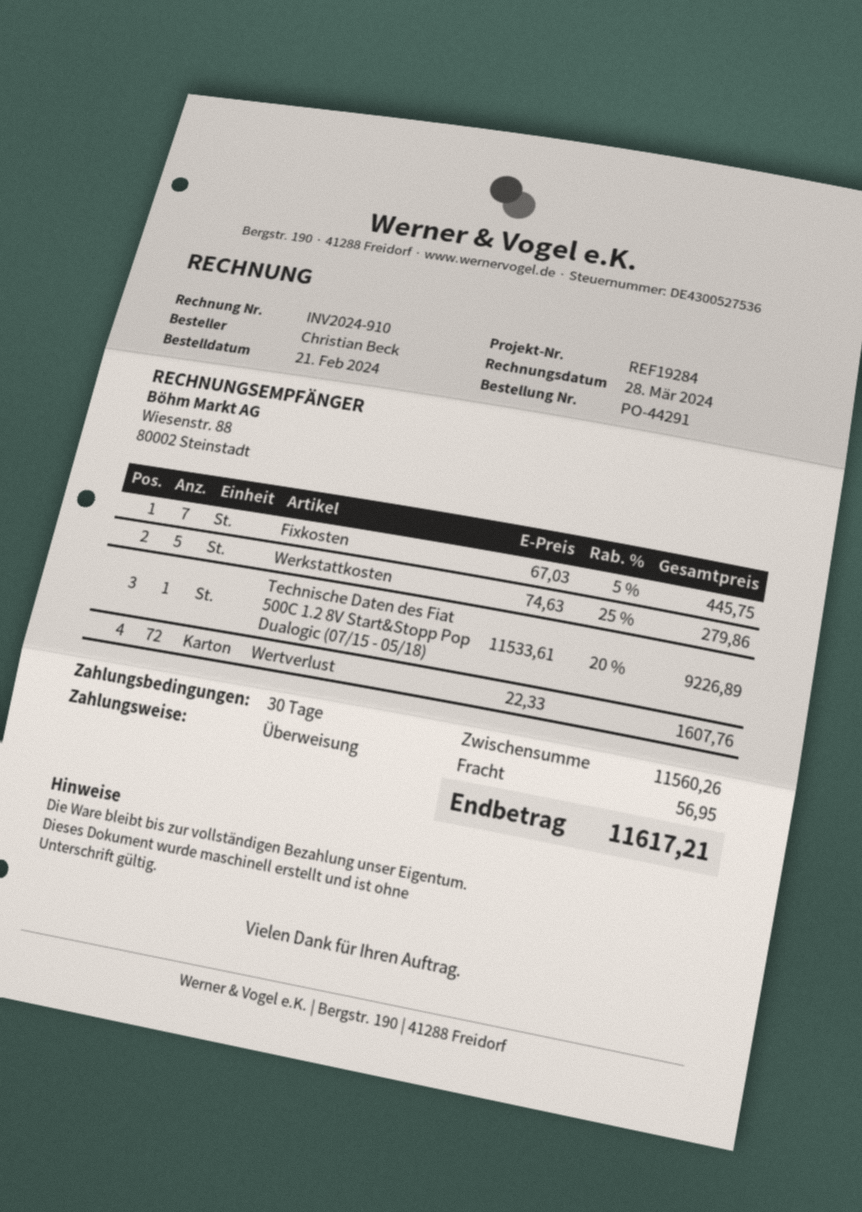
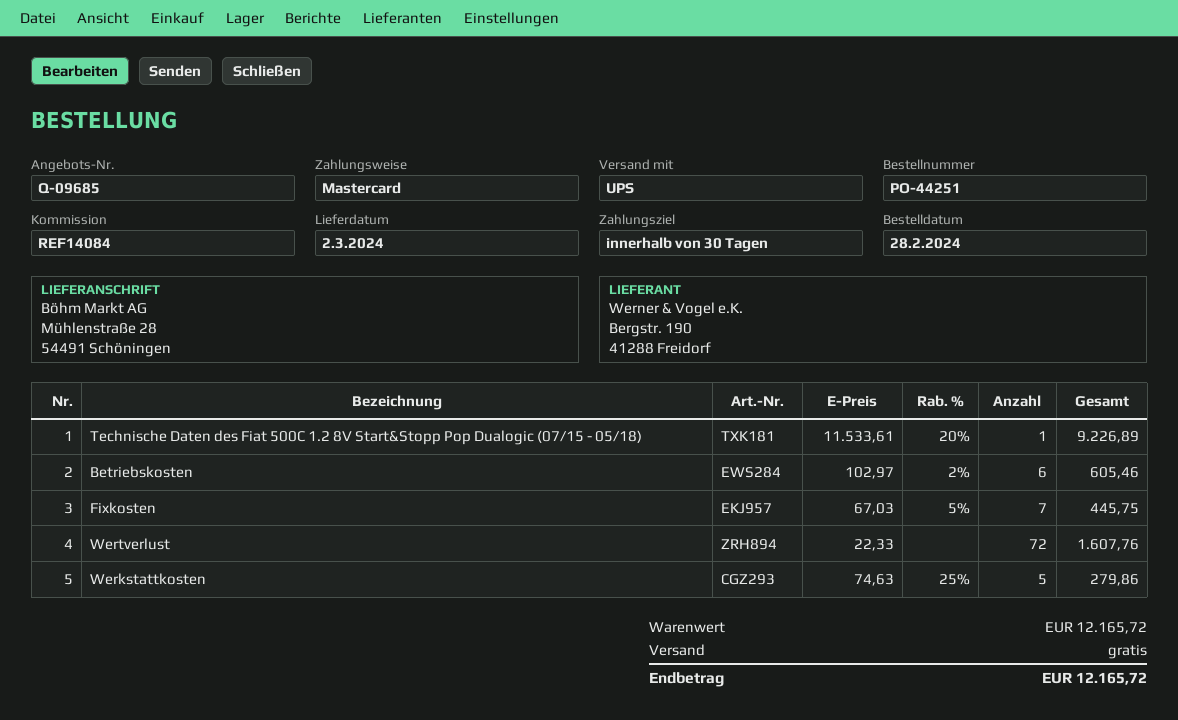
order number: PO-44291 -> PO-44251
order date: 2024-02-21 -> 2024-02-28
reference: REF19284 -> REF14084
payment method: bank transfer -> Mastercard
Betriebskosten: none -> 6 x 102.97 - 2% = 605.46
subtotal: 11560.26 -> 12165.72
shipping: 56.95 -> 0.00
total: 11617.21 -> 12165.72

